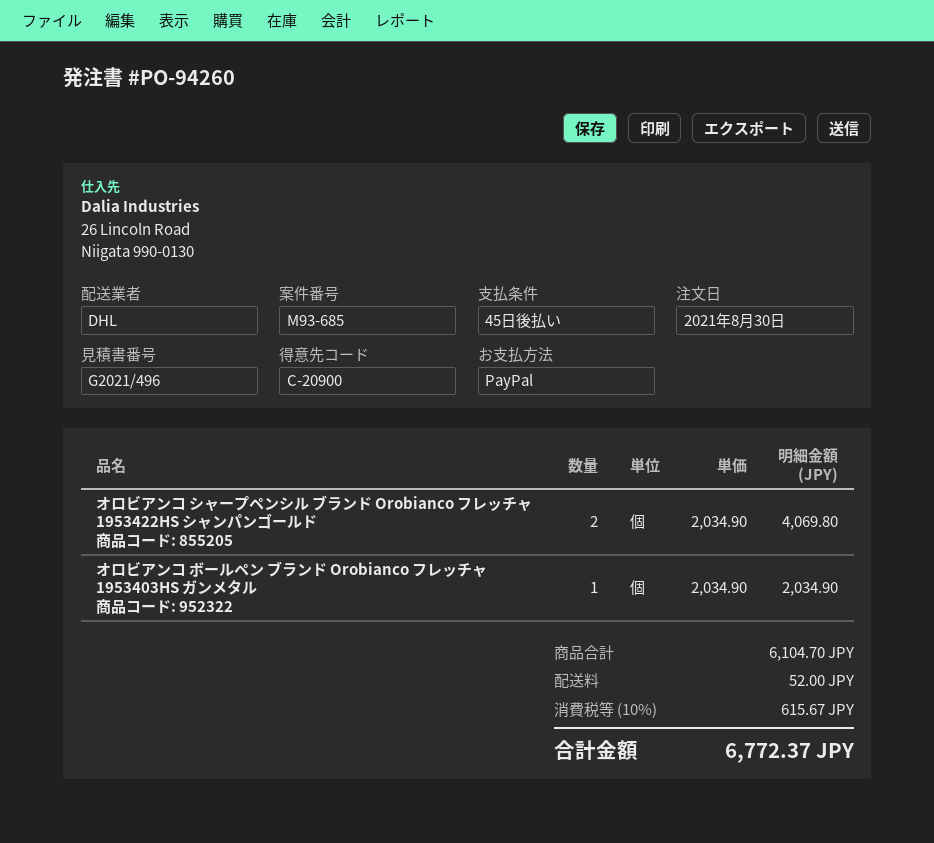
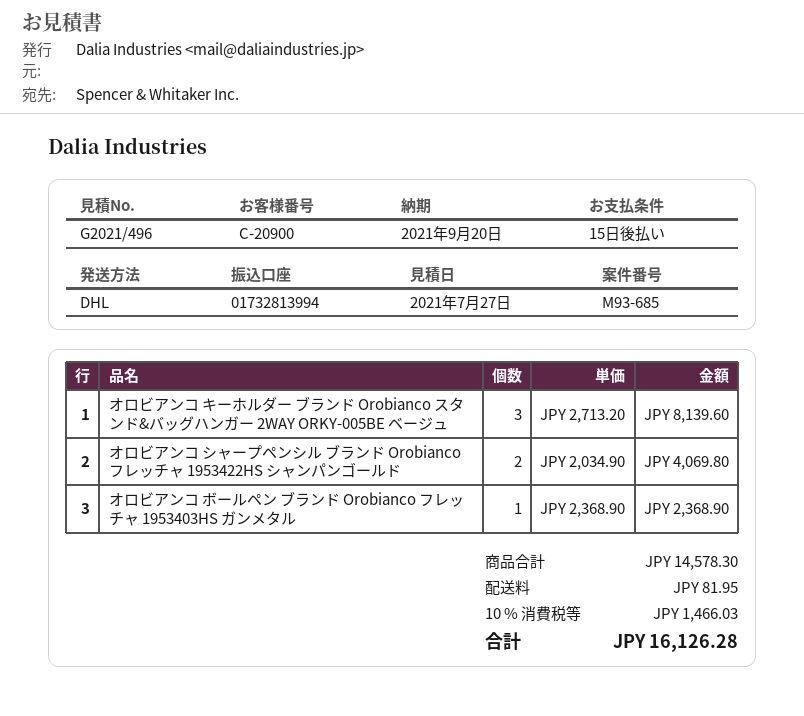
payment terms: 45 days -> 15 days
オロビアンコ ボールペン ブランド Orobianco フレッチャ 1953403HS ガンメタル: 1 x 2034.90 = 2034.90 -> 1 x 2368.90 = 2368.90
オロビアンコ キーホルダー ブランド Orobianco スタンド&バッグハンガー 2WAY ORKY-005BE ベージュ: none -> 3 x 2713.20 = 8139.60
subtotal: 6104.70 -> 14578.30
shipping: 52.00 -> 81.95
tax: 10% = 615.67 -> 10% = 1466.03
total: 6772.37 -> 16126.28

